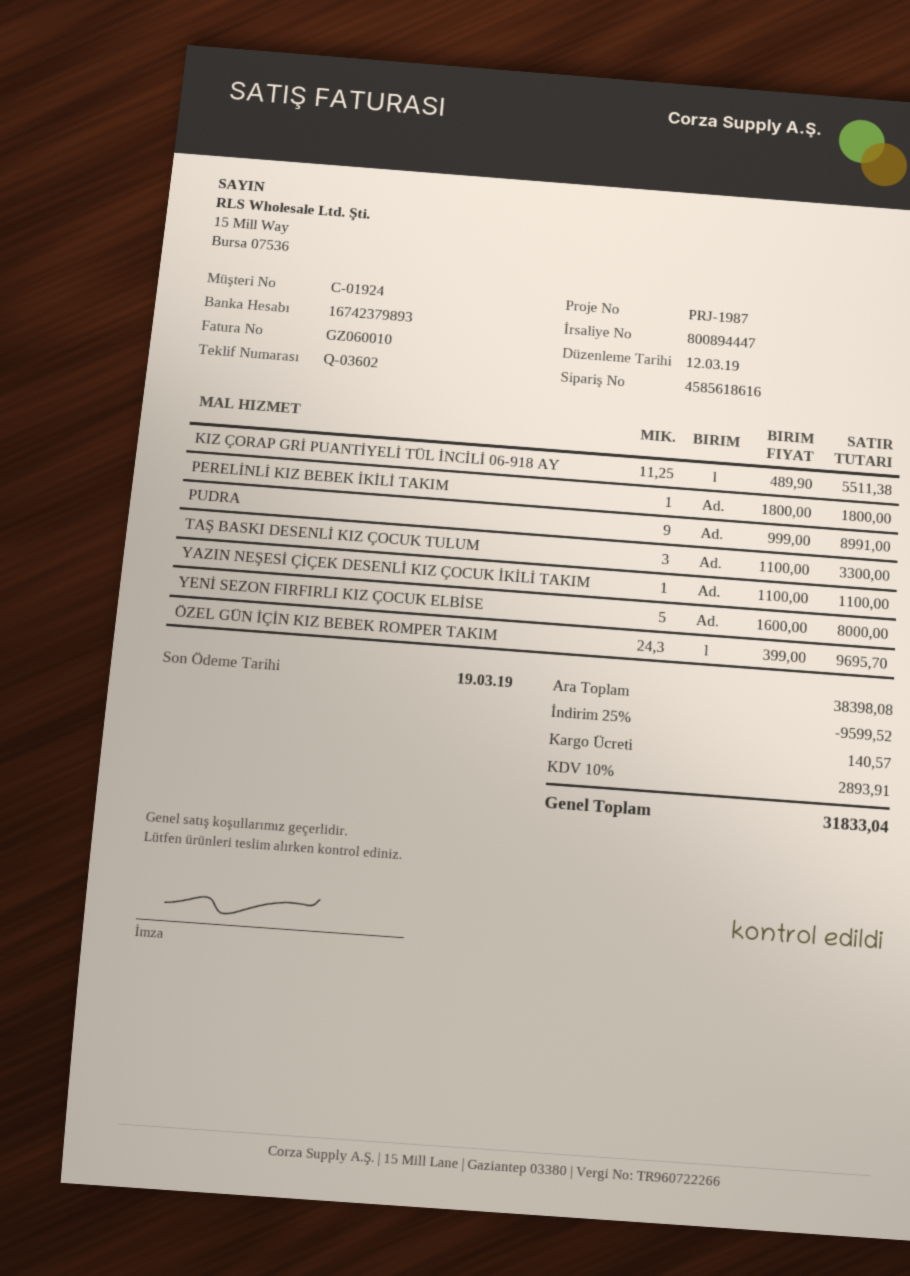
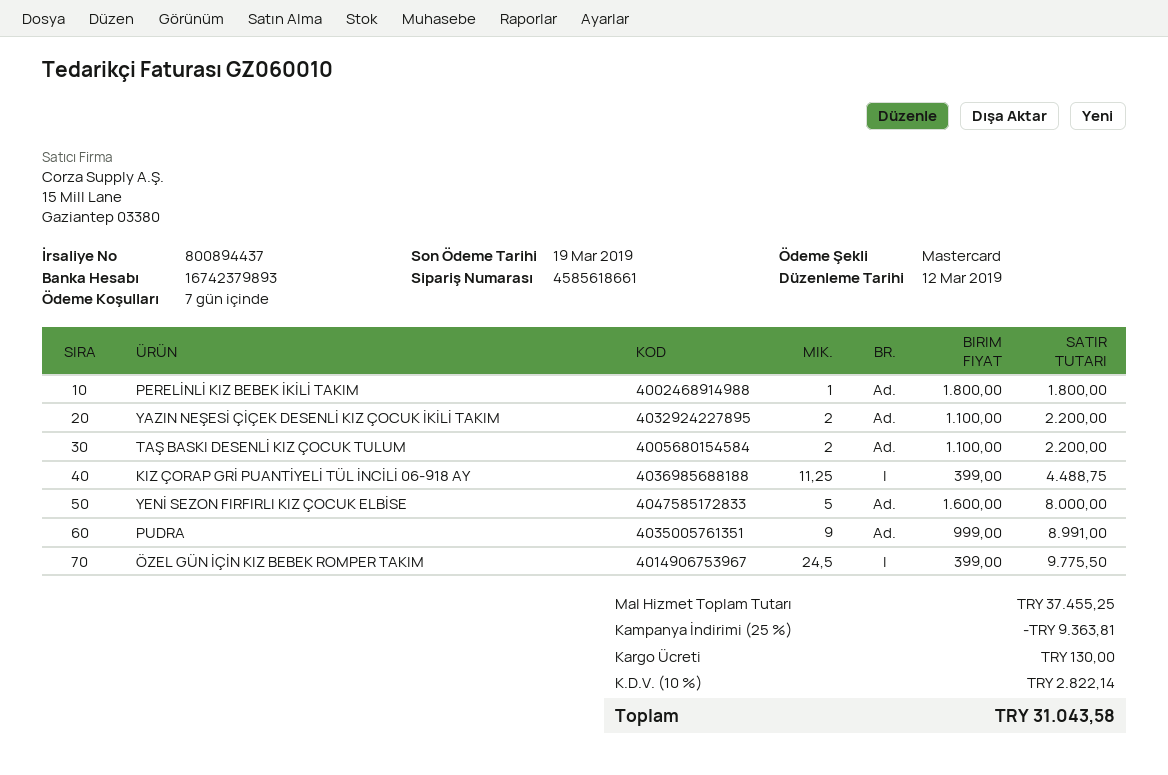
order number: 4585618616 -> 4585618661
delivery note number: 800894447 -> 800894437
KIZ ÇORAP GRİ PUANTİYELİ TÜL İNCİLİ 06-918 AY: 11.25 x 489.90 = 5511.38 -> 11.25 x 399.00 = 4488.75
TAŞ BASKI DESENLİ KIZ ÇOCUK TULUM: 3 x 1100.00 = 3300.00 -> 2 x 1100.00 = 2200.00
YAZIN NEŞESİ ÇİÇEK DESENLİ KIZ ÇOCUK İKİLİ TAKIM: 1 x 1100.00 = 1100.00 -> 2 x 1100.00 = 2200.00
ÖZEL GÜN İÇİN KIZ BEBEK ROMPER TAKIM: 24.3 x 399.00 = 9695.70 -> 24.5 x 399.00 = 9775.50
subtotal: 38398.08 -> 37455.25
discount: 25% = 9599.52 -> 25% = 9363.81
shipping: 140.57 -> 130.00
tax: 10% = 2893.91 -> 10% = 2822.14
total: 31833.04 -> 31043.58

